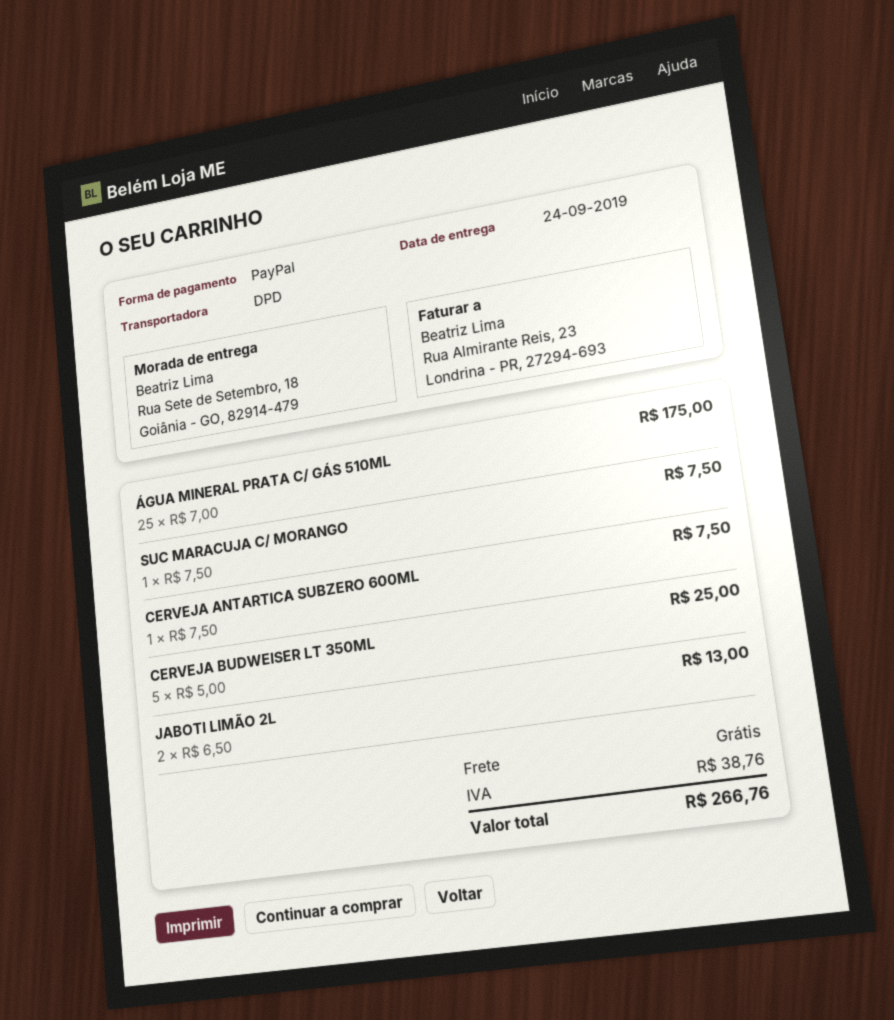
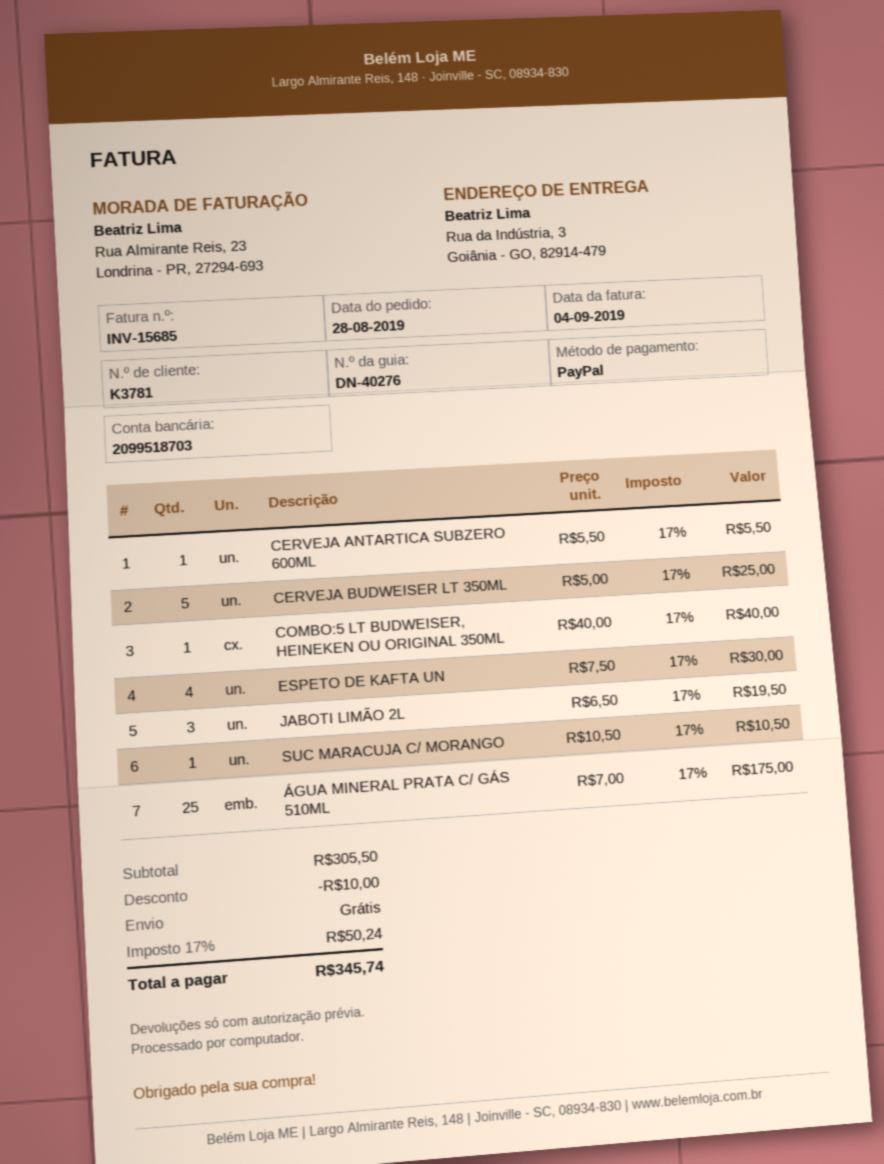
ship to: Rua Sete de Setembro, 18, Goiânia - GO, 82914-479 -> Rua da Indústria, 3, Goiânia - GO, 82914-479
SUC MARACUJA C/ MORANGO: 1 x 7.50 = 7.50 -> 1 x 10.50 = 10.50
CERVEJA ANTARTICA SUBZERO 600ML: 1 x 7.50 = 7.50 -> 1 x 5.50 = 5.50
JABOTI LIMÃO 2L: 2 x 6.50 = 13.00 -> 3 x 6.50 = 19.50
COMBO:5 LT BUDWEISER, HEINEKEN OU ORIGINAL 350ML: none -> 1 x 40.00 = 40.00
ESPETO DE KAFTA UN: none -> 4 x 7.50 = 30.00
discount: none -> 10.00
tax: 38.76 -> 50.24
total: 266.76 -> 345.74

